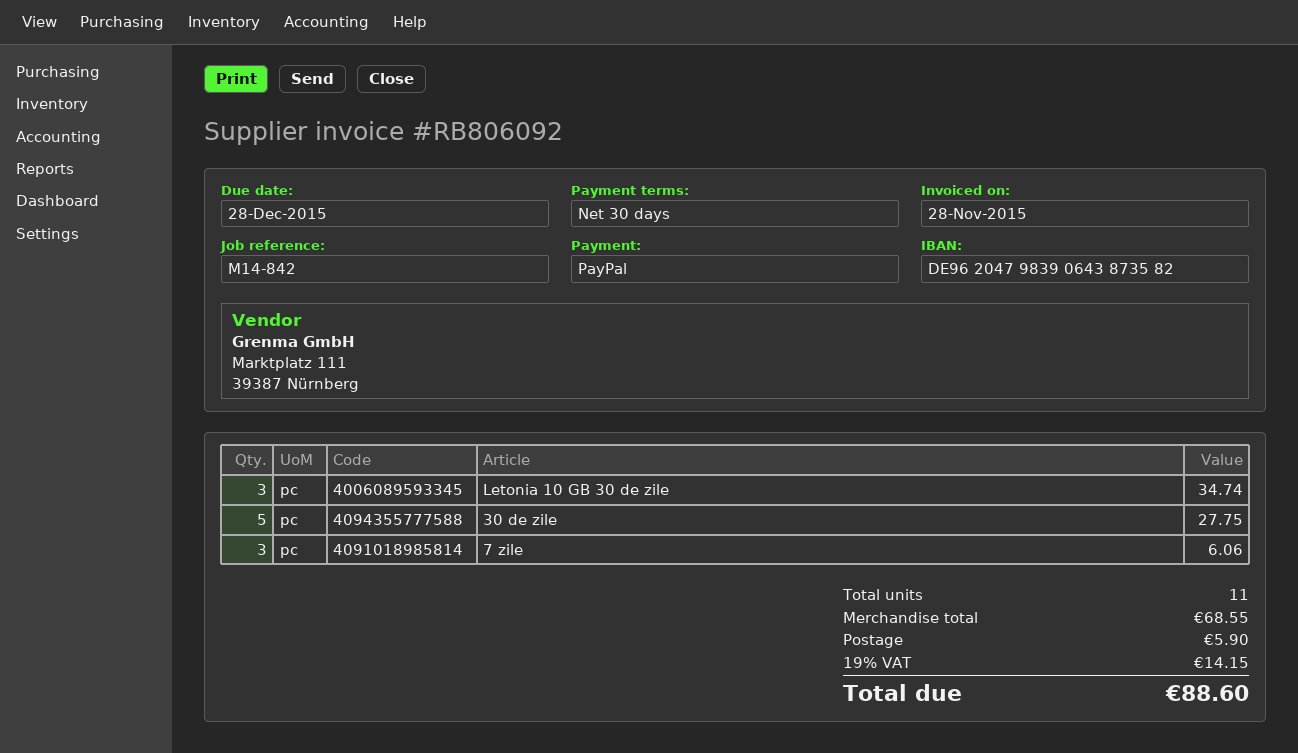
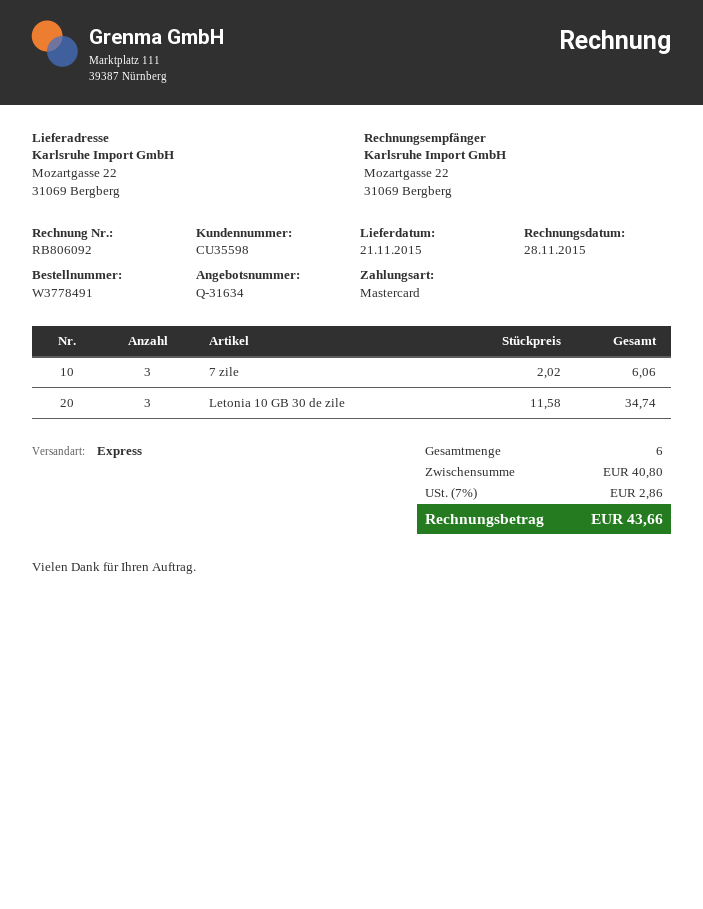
payment method: PayPal -> Mastercard
30 de zile: 5 for 27.75 -> none
total quantity: 11 -> 6
subtotal: 68.55 -> 40.80
shipping: 5.90 -> none
tax: 19% = 14.15 -> 7% = 2.86
total: 88.60 -> 43.66

